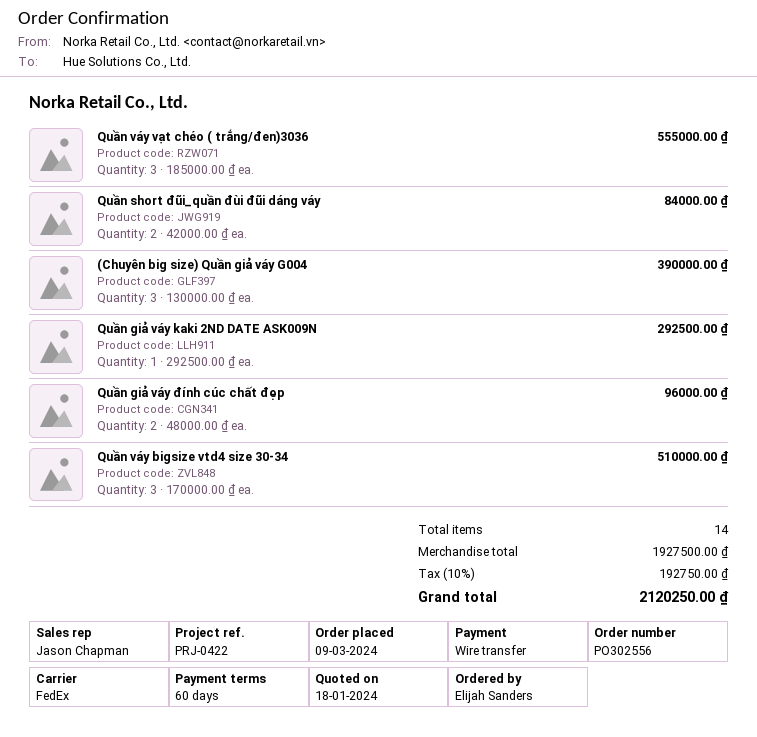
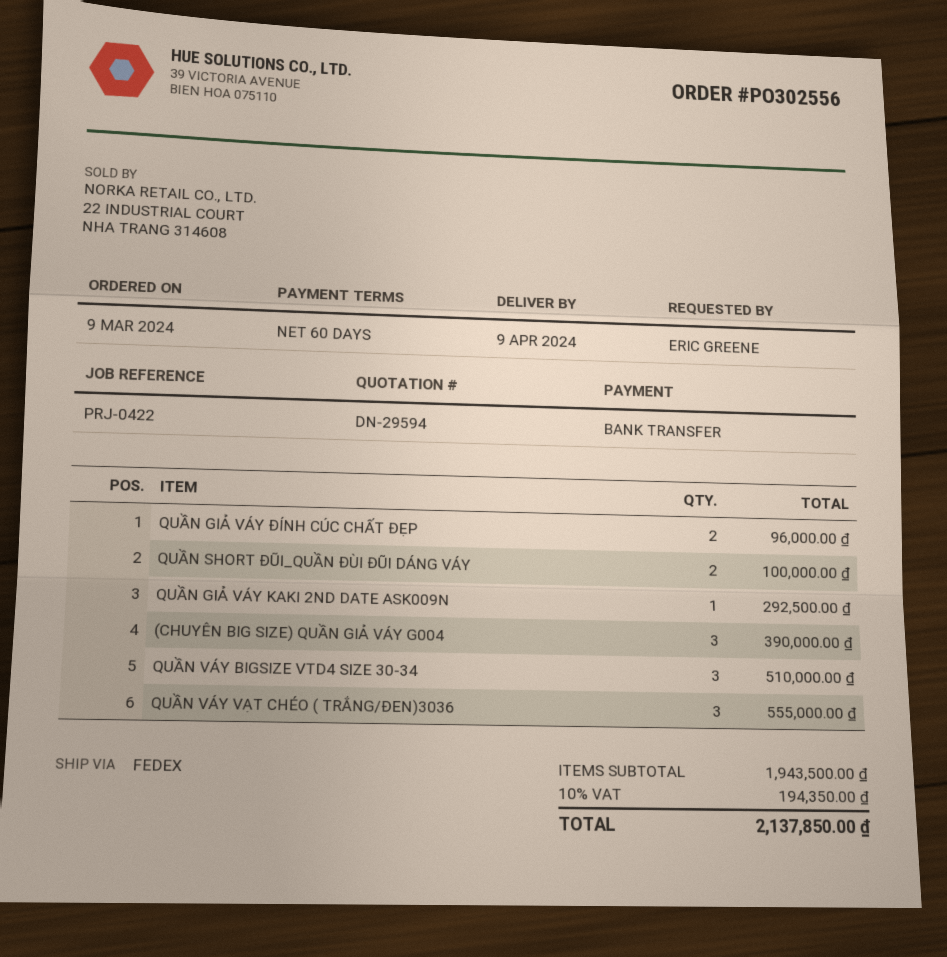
ordered by: Elijah Sanders -> ERIC GREENE
Quần short đũi_quần đùi đũi dáng váy: 2 for 84000.00 -> 2 for 100000.00
subtotal: 1927500.00 -> 1943500.00
tax: 10% = 192750.00 -> 10% = 194350.00
total: 2120250.00 -> 2137850.00

